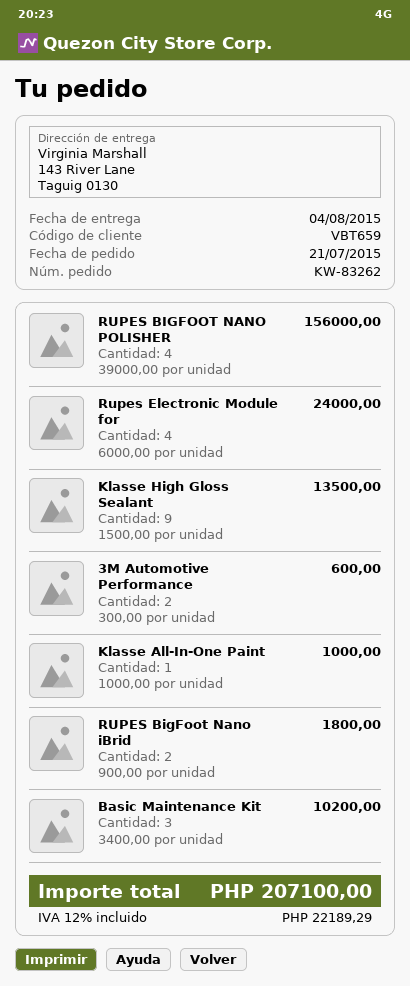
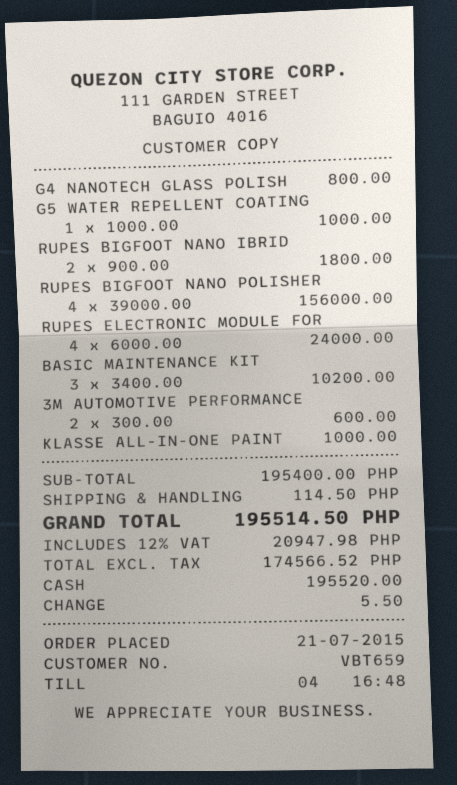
Klasse High Gloss Sealant: 9 x 1500.00 = 13500.00 -> none
G4 NANOTECH GLASS POLISH: none -> 1 x 800.00 = 800.00
G5 WATER REPELLENT COATING: none -> 1 x 1000.00 = 1000.00
shipping: none -> 114.50
tax: 12% = 22189.29 -> 12% = 20947.98
total: 207100.00 -> 195514.50

